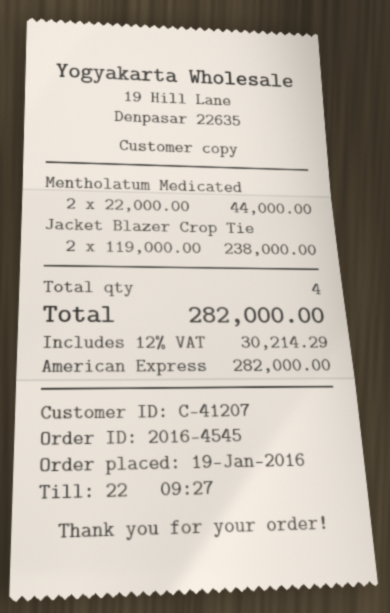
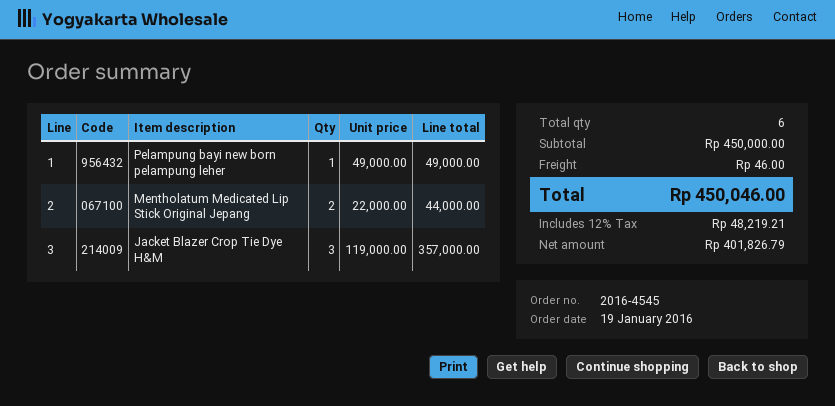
Jacket Blazer Crop Tie: 2 x 119000.00 = 238000.00 -> 3 x 119000.00 = 357000.00
Pelampung bayi new born pelampung leher: none -> 1 x 49000.00 = 49000.00
total quantity: 4 -> 6
shipping: none -> 46.00
tax: 12% = 30214.29 -> 12% = 48219.21
total: 282000.00 -> 450046.00

